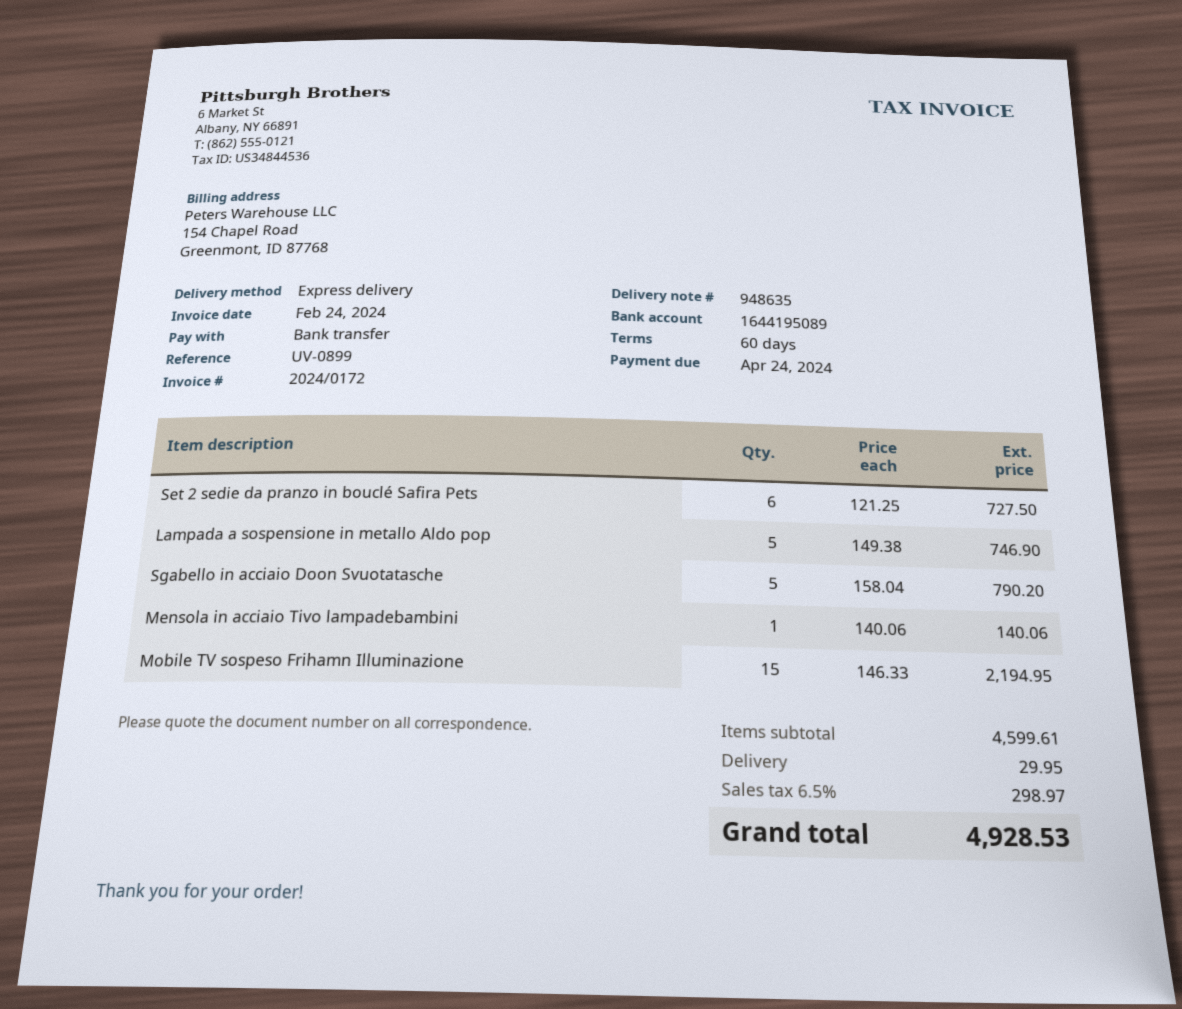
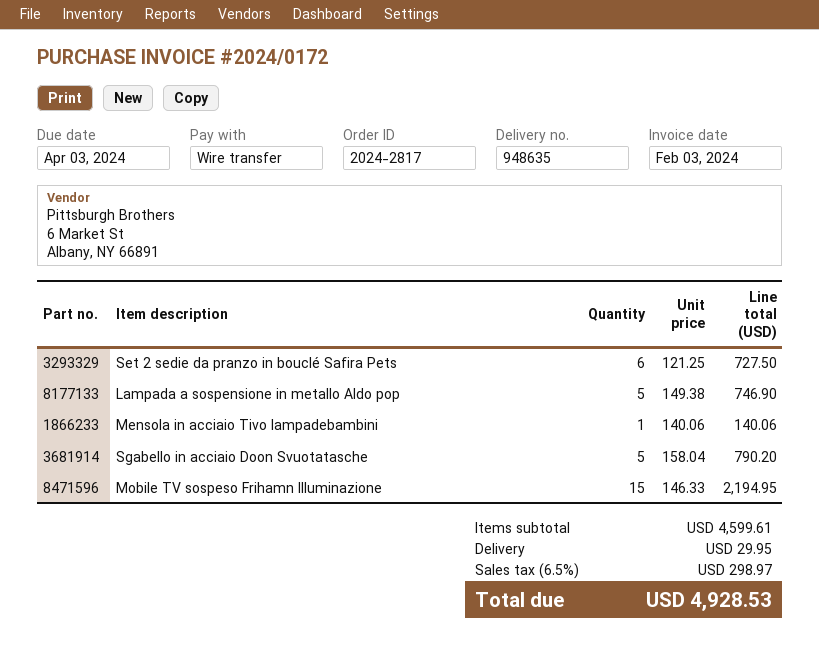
invoice date: 2024-02-24 -> 2024-02-03
due date: 2024-04-24 -> 2024-04-03

